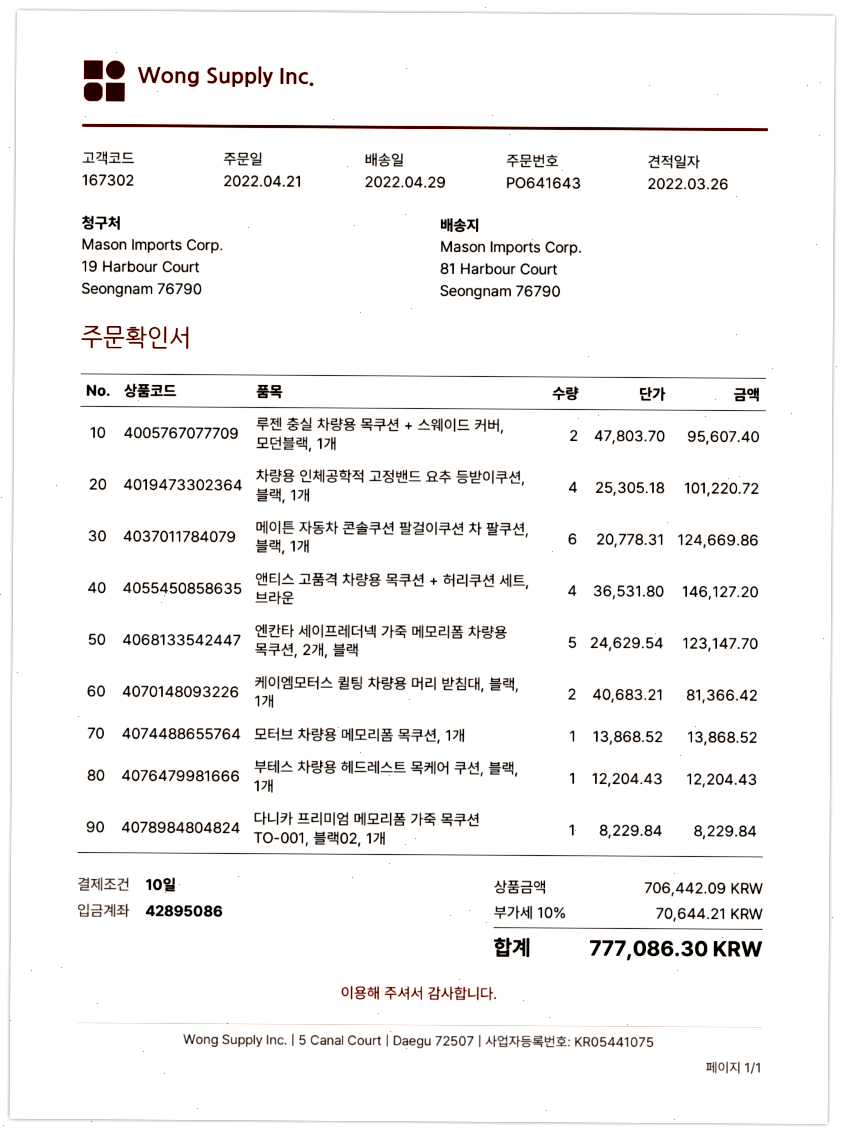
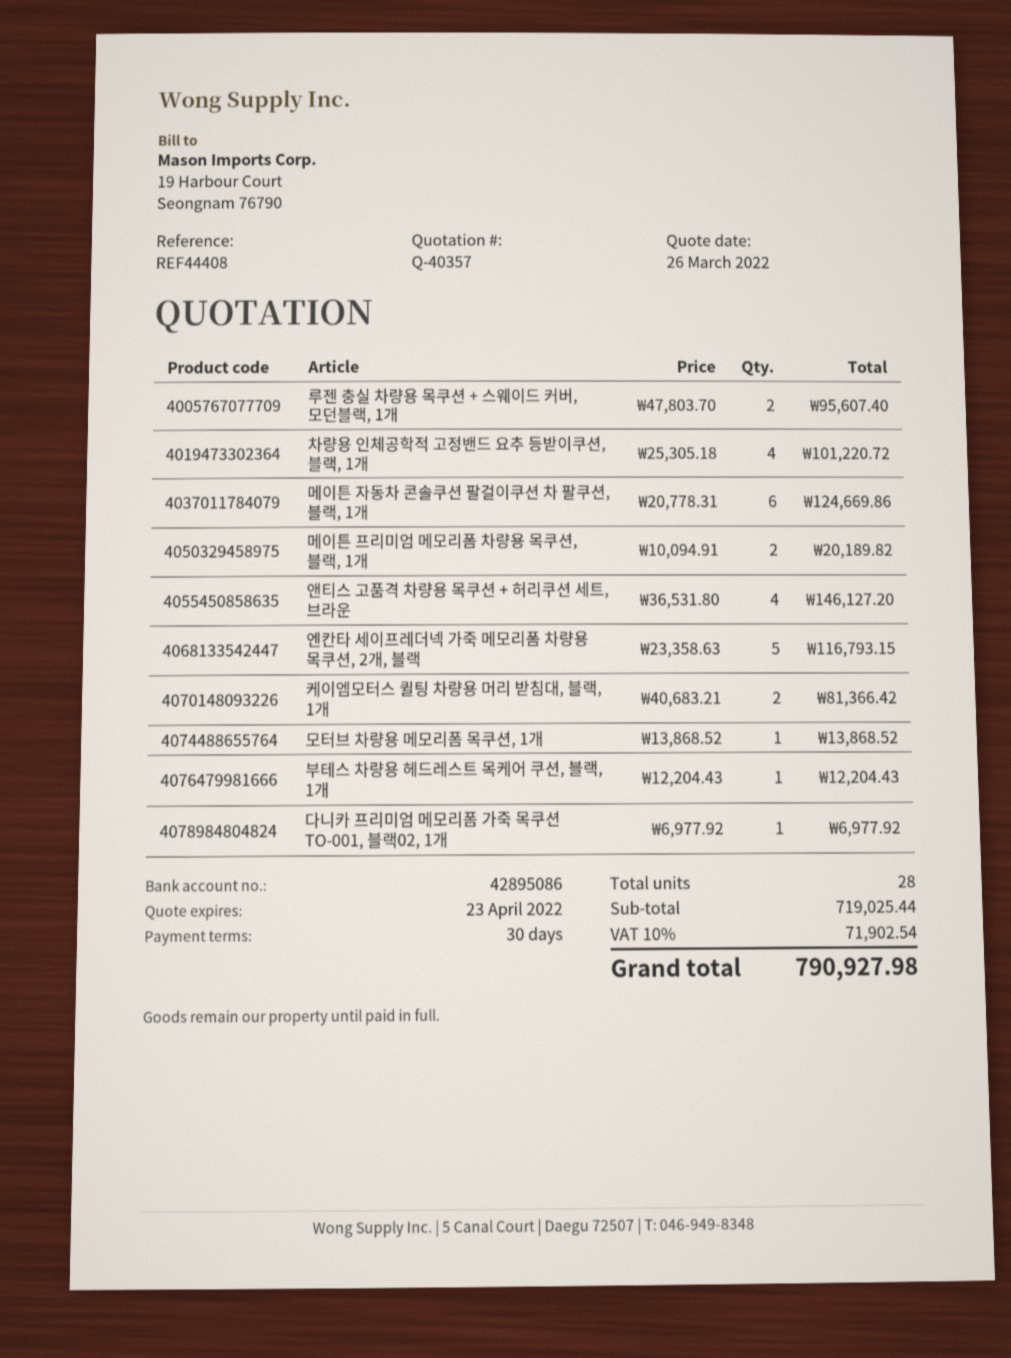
payment terms: 10 days -> 30 days
엔칸타 세이프레더넥 가죽 메모리폼 차량용 목쿠션, 2개, 블랙: 5 x 24629.54 = 123147.70 -> 5 x 23358.63 = 116793.15
다니카 프리미엄 메모리폼 가죽 목쿠션 TO-001, 블랙02, 1개: 1 x 8229.84 = 8229.84 -> 1 x 6977.92 = 6977.92
메이튼 프리미엄 메모리폼 차량용 목쿠션, 블랙, 1개: none -> 2 x 10094.91 = 20189.82
subtotal: 706442.09 -> 719025.44
tax: 10% = 70644.21 -> 10% = 71902.54
total: 777086.30 -> 790927.98

